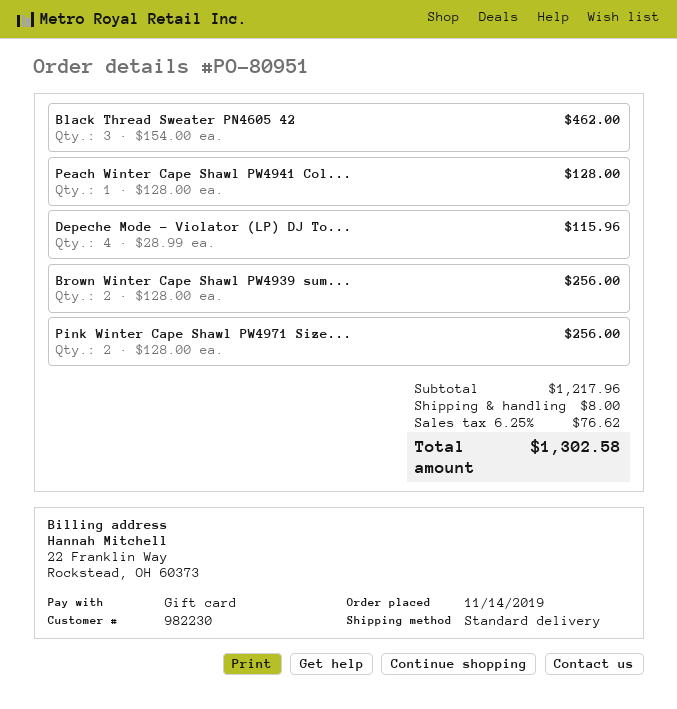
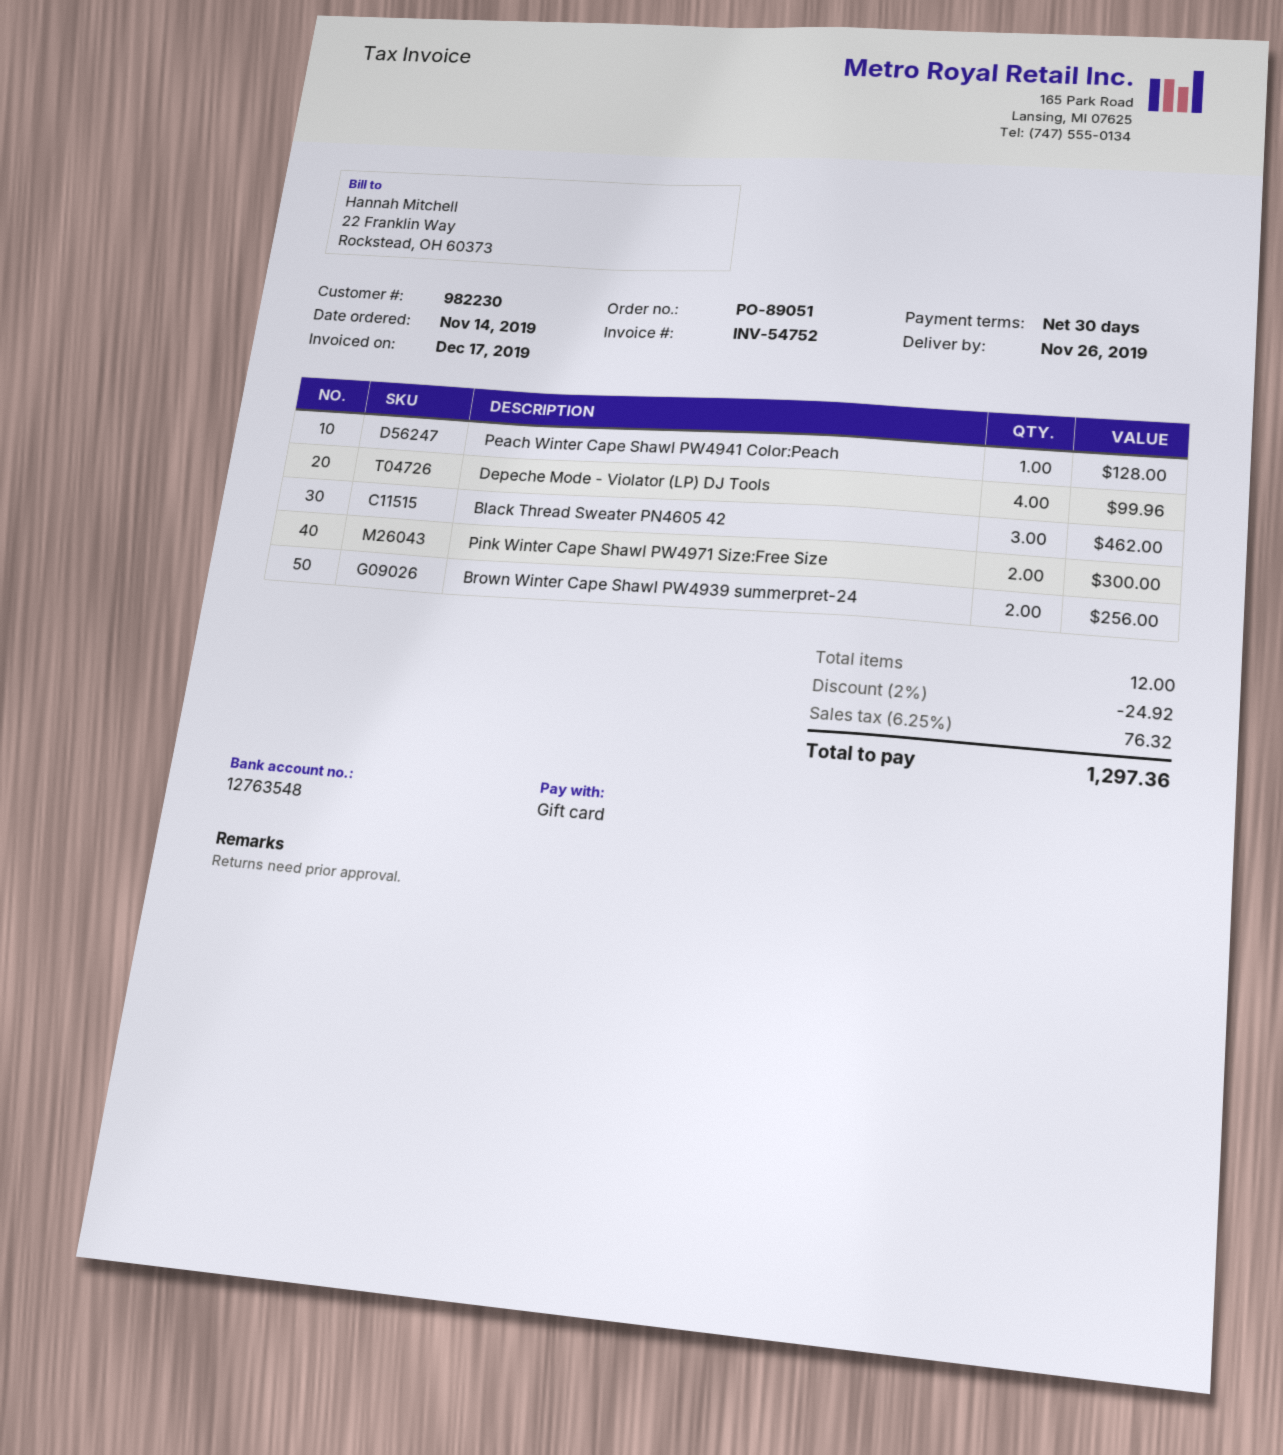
order number: PO-80951 -> PO-89051
Depeche Mode - Violator (LP) DJ To...: 4 for 115.96 -> 4 for 99.96
Pink Winter Cape Shawl PW4971 Size...: 2 for 256.00 -> 2 for 300.00
discount: none -> 2% = 24.92
shipping: 8.00 -> none
tax: 6.25% = 76.62 -> 6.25% = 76.32
total: 1302.58 -> 1297.36

